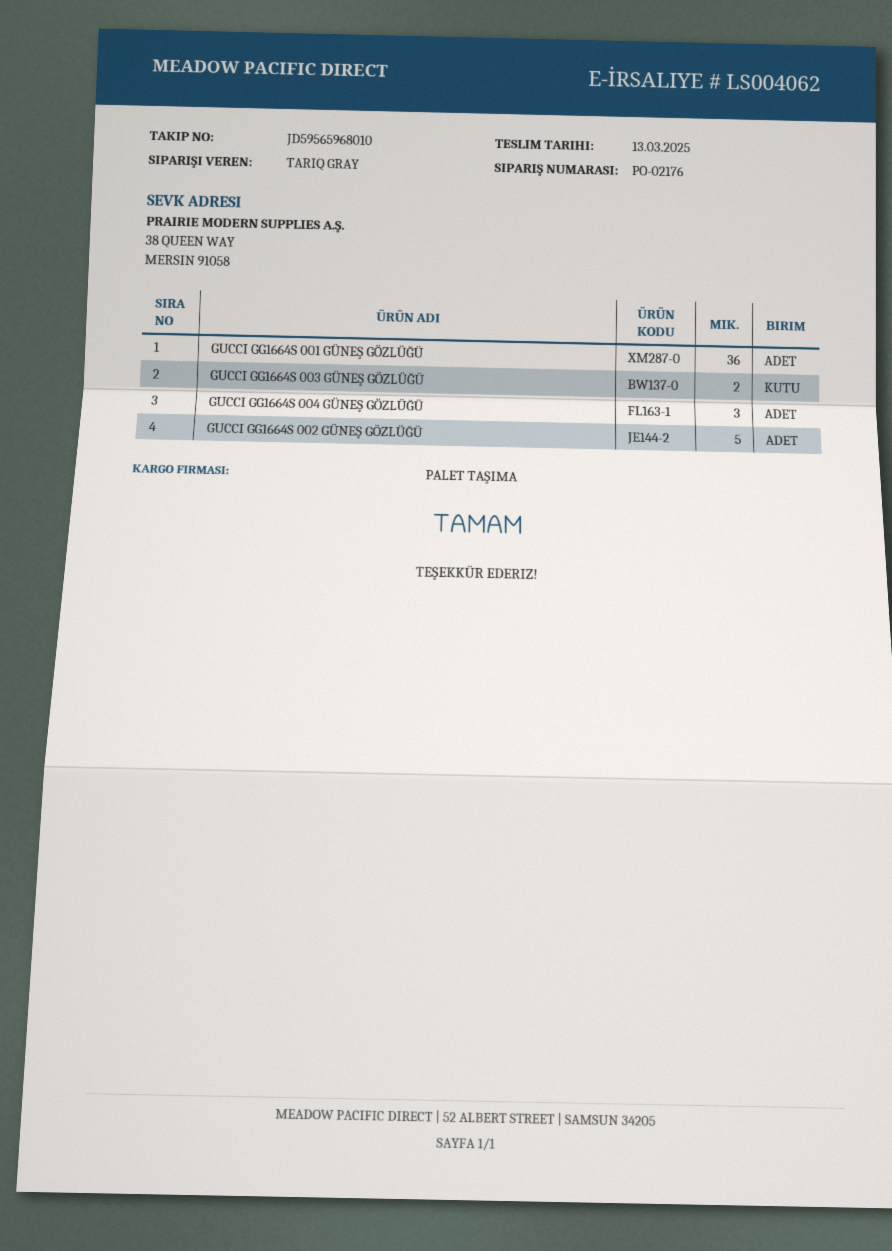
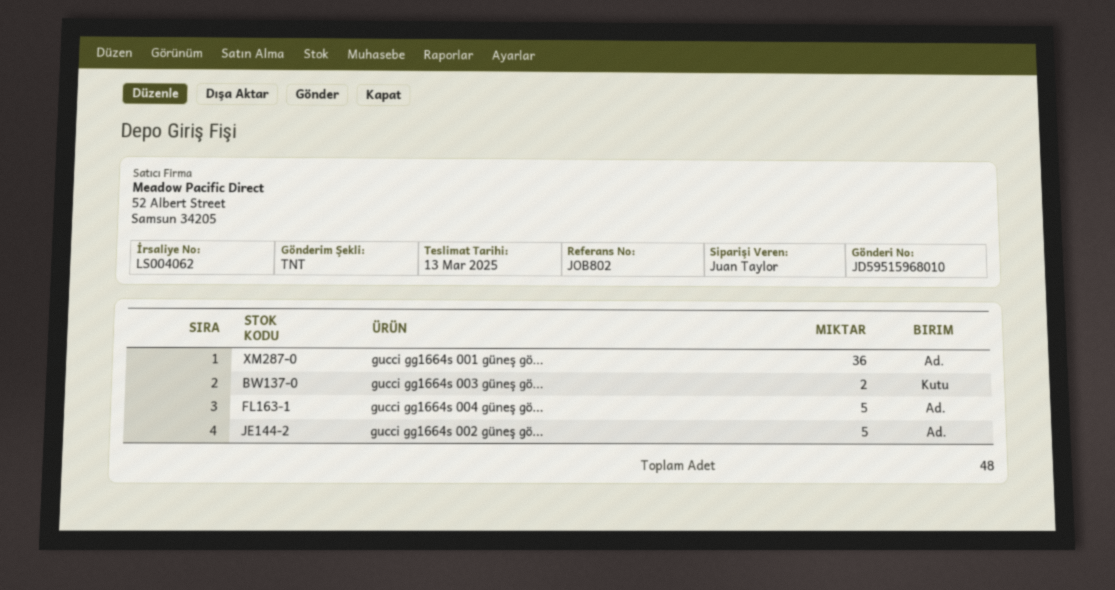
ordered by: TARIQ GRAY -> Juan Taylor
shipping method: pallet freight -> TNT
tracking number: JD59565968010 -> JD59515968010
GUCCI GG1664S 004 GÜNEŞ GÖZLÜĞÜ: 3 -> 5

